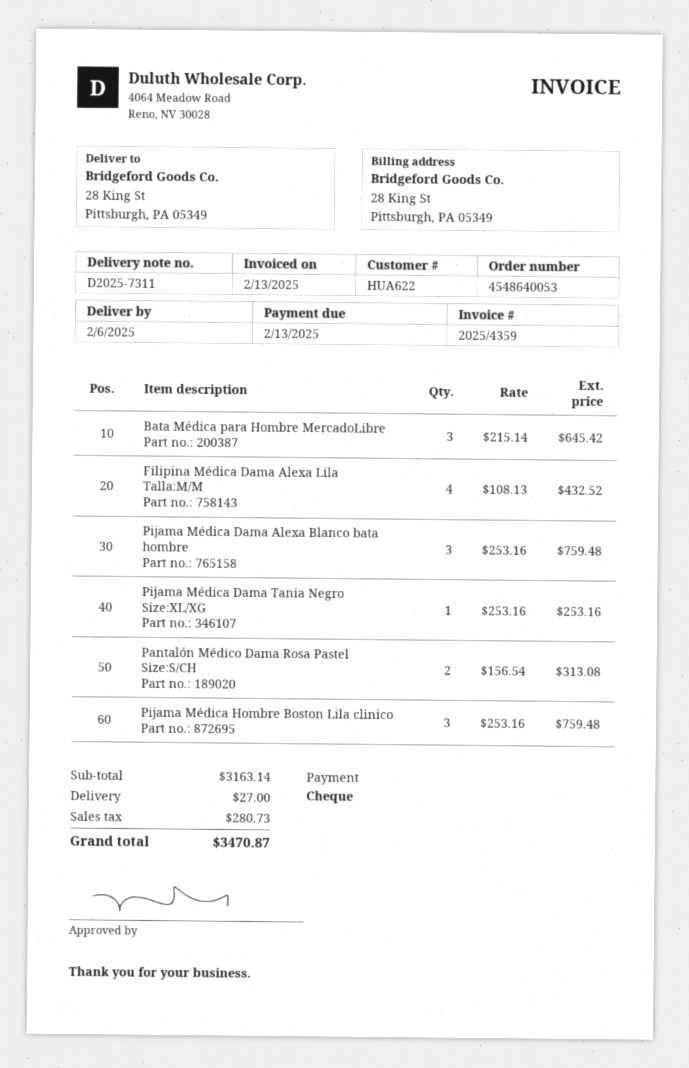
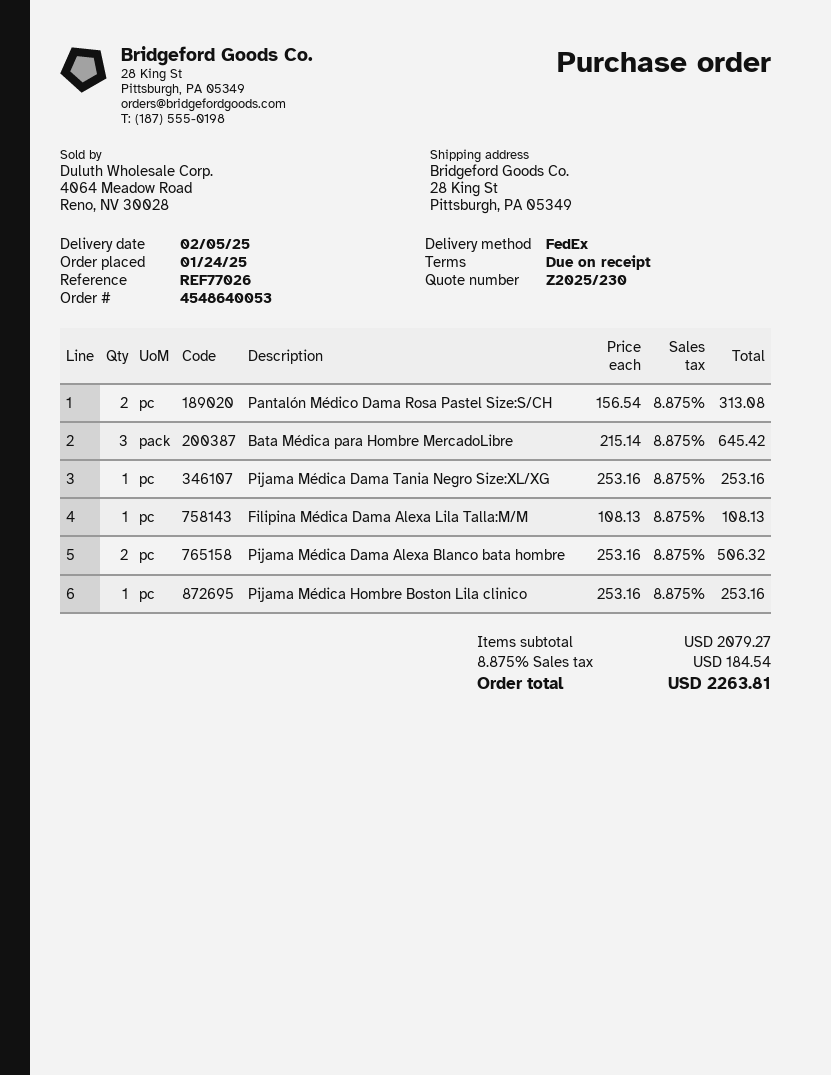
delivery date: 2025-02-06 -> 2025-02-05
Filipina Médica Dama Alexa Lila Talla:M/M: 4 x 108.13 = 432.52 -> 1 x 108.13 = 108.13
Pijama Médica Dama Alexa Blanco bata hombre: 3 x 253.16 = 759.48 -> 2 x 253.16 = 506.32
Pijama Médica Hombre Boston Lila clinico: 3 x 253.16 = 759.48 -> 1 x 253.16 = 253.16
subtotal: 3163.14 -> 2079.27
shipping: 27.00 -> none
tax: 280.73 -> 184.54
total: 3470.87 -> 2263.81

